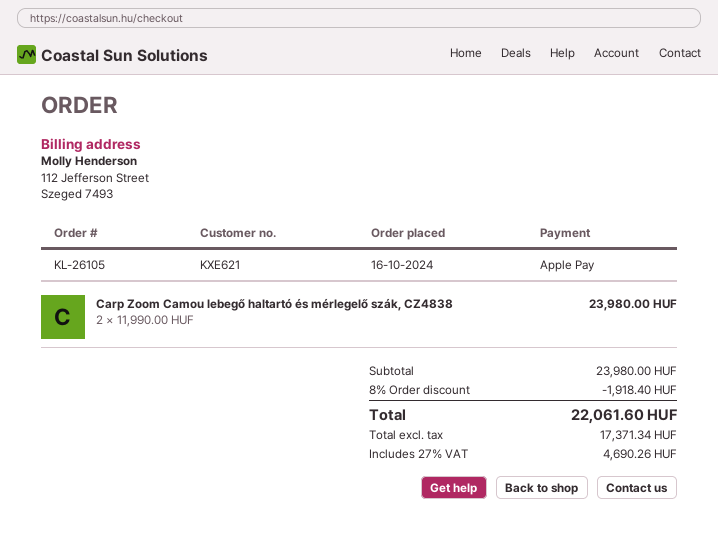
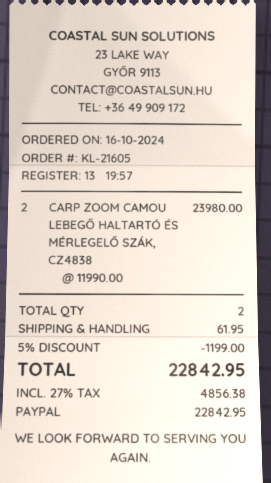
order number: KL-26105 -> KL-21605
payment method: Apple Pay -> PayPal
discount: 8% = 1918.40 -> 5% = 1199.00
shipping: none -> 61.95
tax: 27% = 4690.26 -> 27% = 4856.38
total: 22061.60 -> 22842.95

